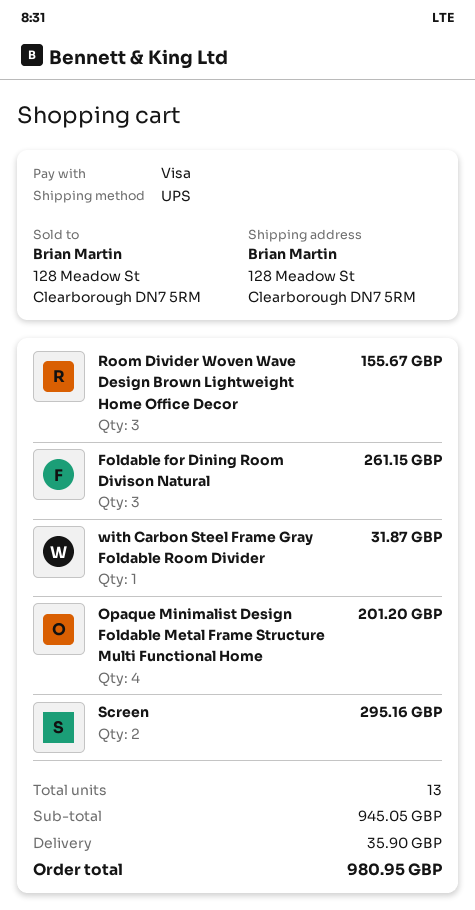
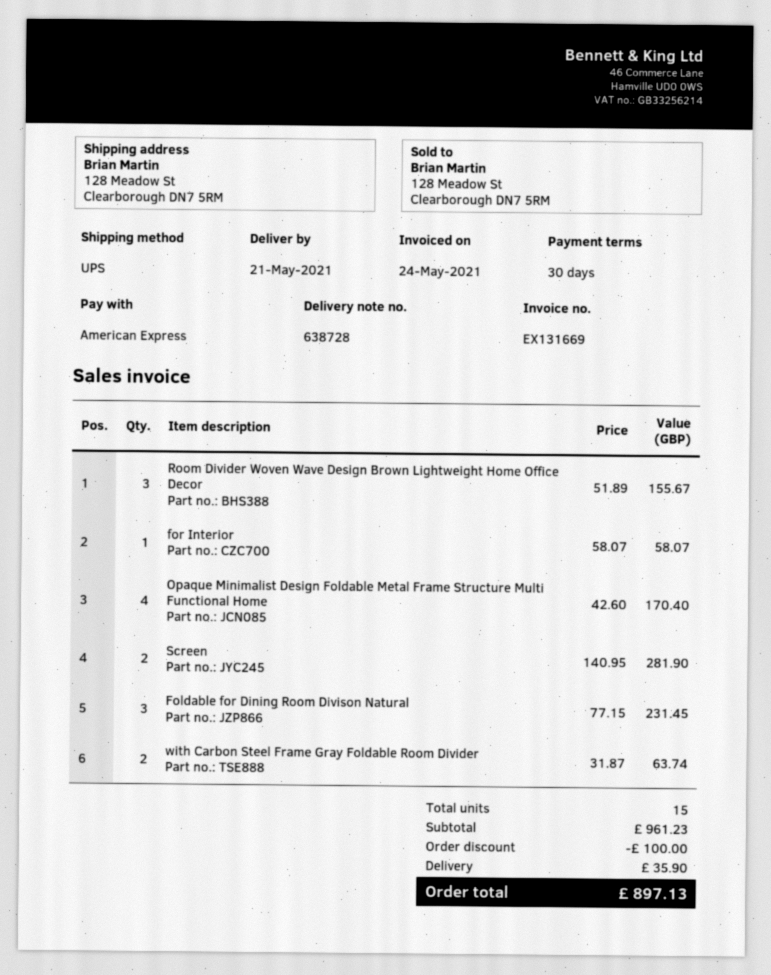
payment method: Visa -> American Express
Foldable for Dining Room Divison Natural: 3 for 261.15 -> 3 for 231.45
with Carbon Steel Frame Gray Foldable Room Divider: 1 for 31.87 -> 2 for 63.74
Opaque Minimalist Design Foldable Metal Frame Structure Multi Functional Home: 4 for 201.20 -> 4 for 170.40
Screen: 2 for 295.16 -> 2 for 281.90
for Interior: none -> 1 for 58.07
total quantity: 13 -> 15
subtotal: 945.05 -> 961.23
discount: none -> 100.00
total: 980.95 -> 897.13

